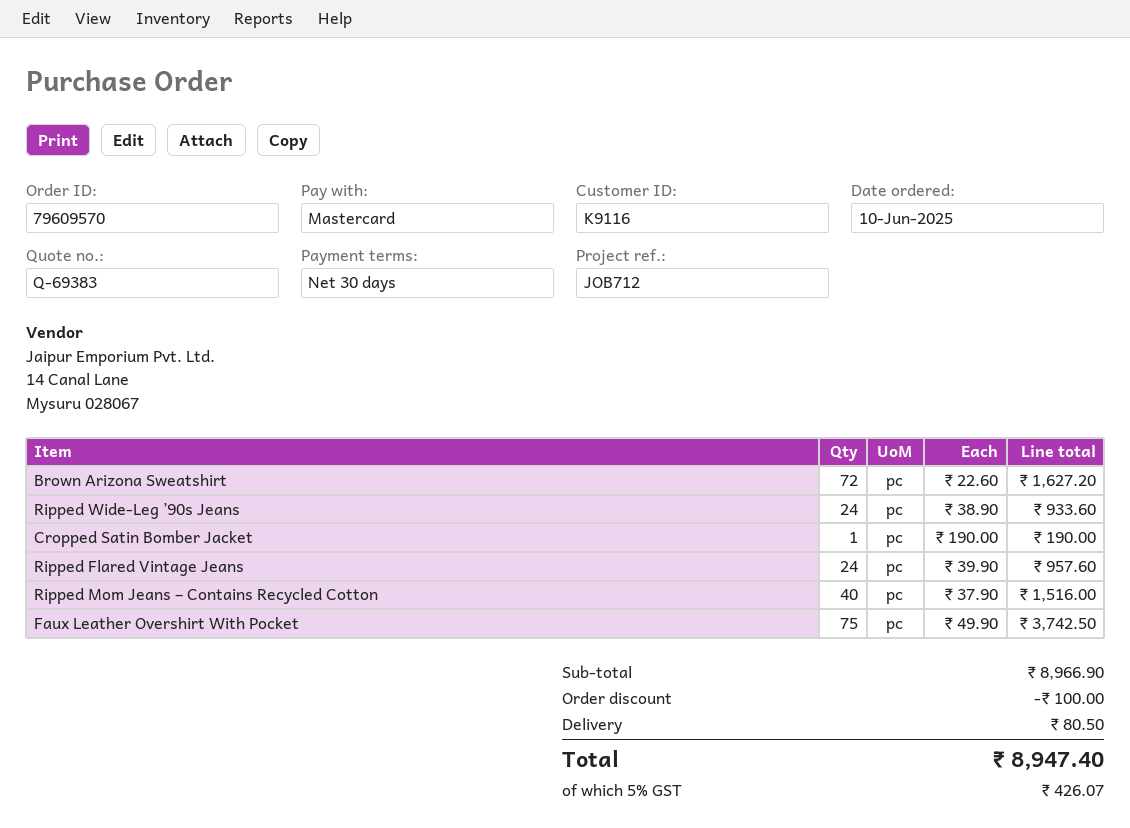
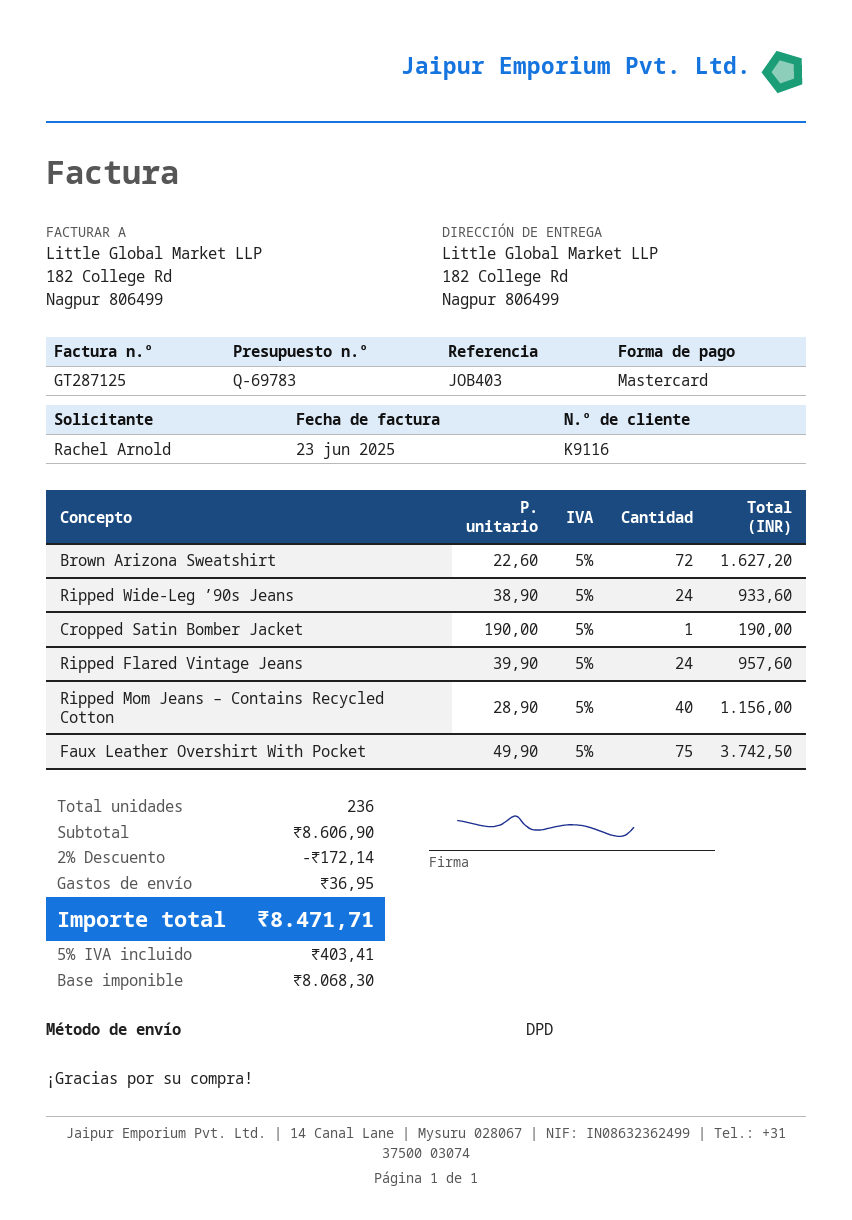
quote number: Q-69383 -> Q-69783
reference: JOB712 -> JOB403
Ripped Mom Jeans – Contains Recycled Cotton: 40 x 37.90 = 1516.00 -> 40 x 28.90 = 1156.00
subtotal: 8966.90 -> 8606.90
discount: 100.00 -> 172.14
shipping: 80.50 -> 36.95
tax: 5% = 426.07 -> 5% = 403.41
total: 8947.40 -> 8471.71

